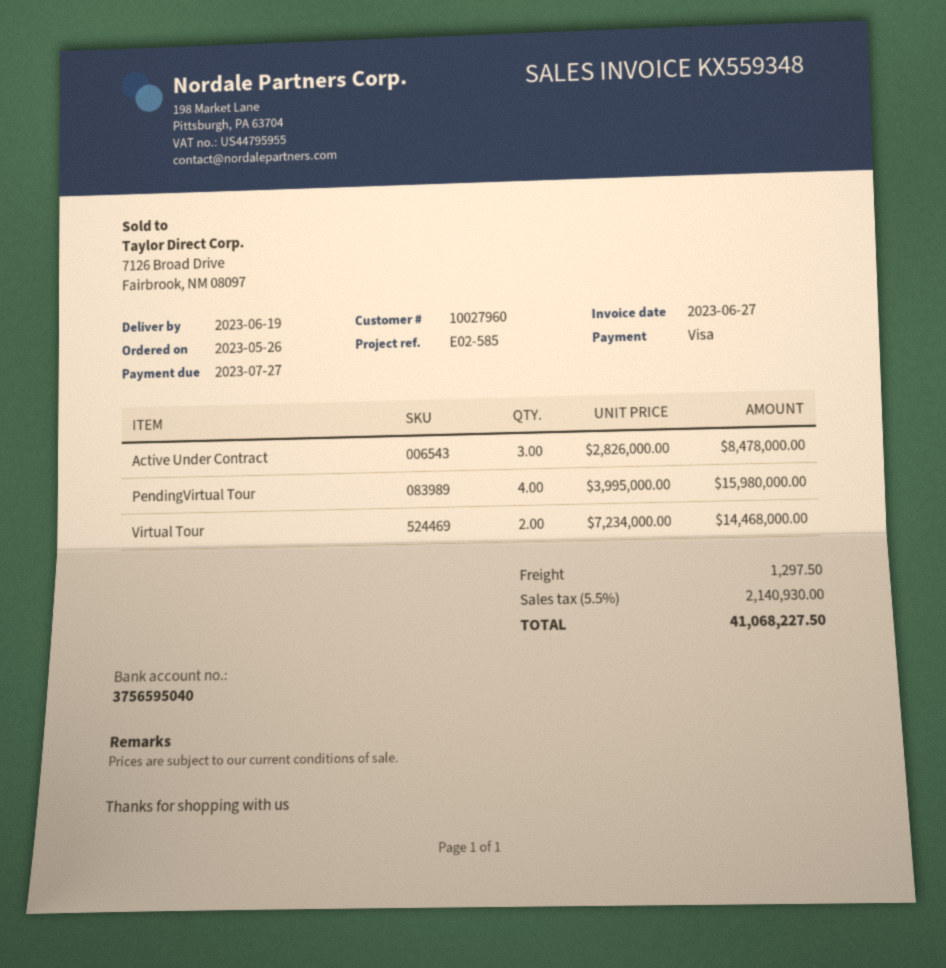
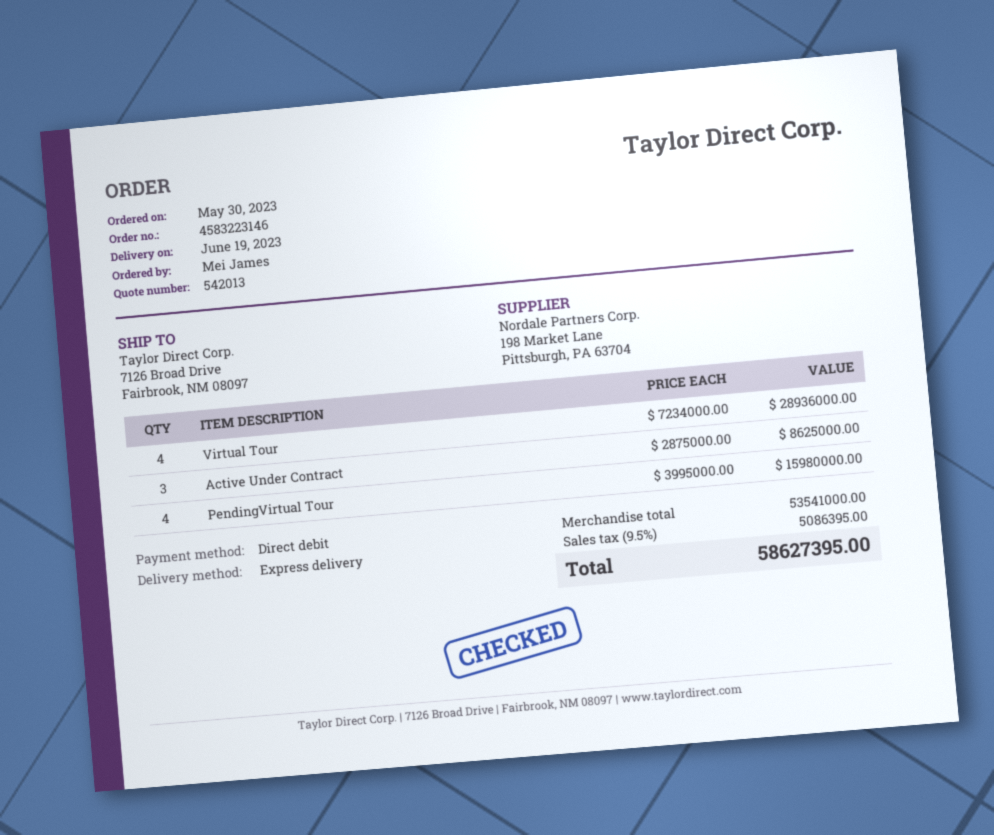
order date: 2023-05-26 -> 2023-05-30
payment method: Visa -> direct debit
Active Under Contract: 3 x 2826000.00 = 8478000.00 -> 3 x 2875000.00 = 8625000.00
Virtual Tour: 2 x 7234000.00 = 14468000.00 -> 4 x 7234000.00 = 28936000.00
shipping: 1297.50 -> none
tax: 5.5% = 2140930.00 -> 9.5% = 5086395.00
total: 41068227.50 -> 58627395.00

